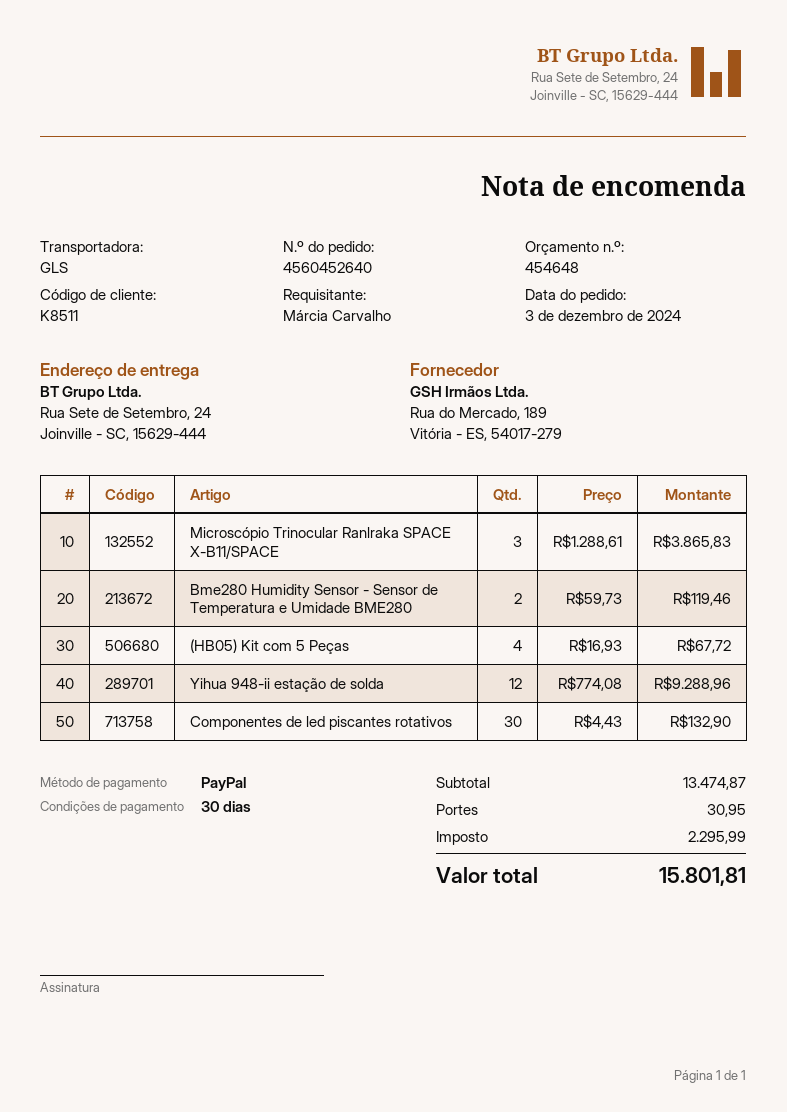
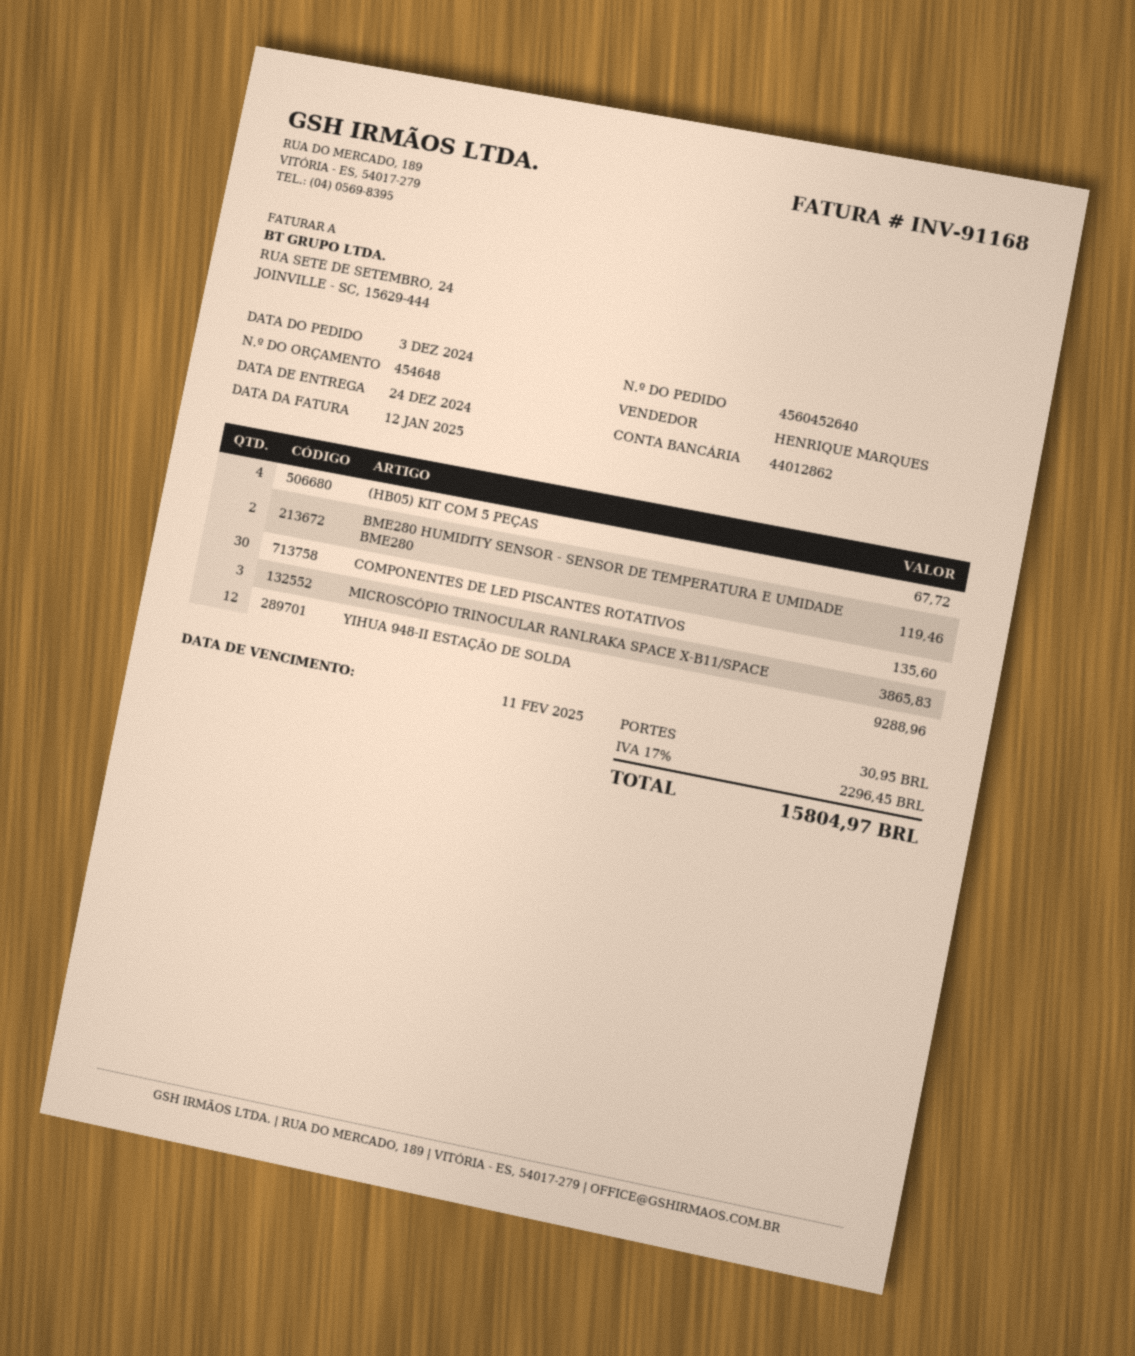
Componentes de led piscantes rotativos: 30 for 132.90 -> 30 for 135.60
tax: 2295.99 -> 2296.45
total: 15801.81 -> 15804.97

